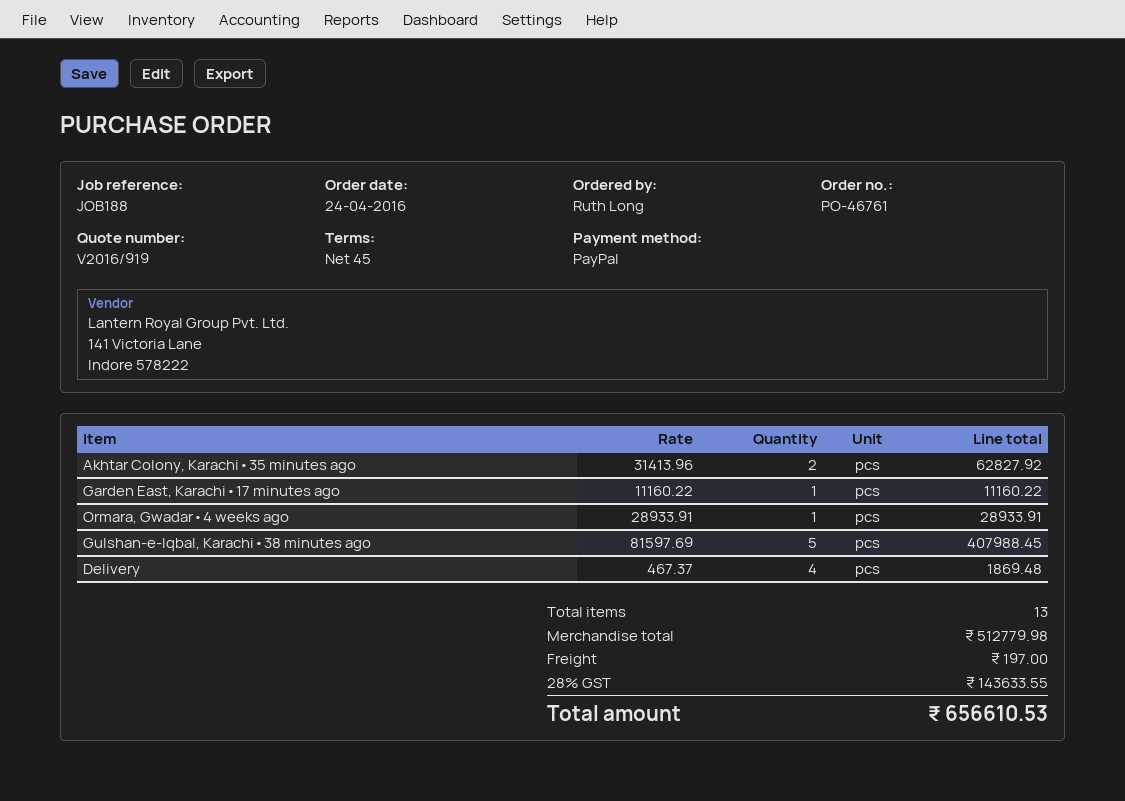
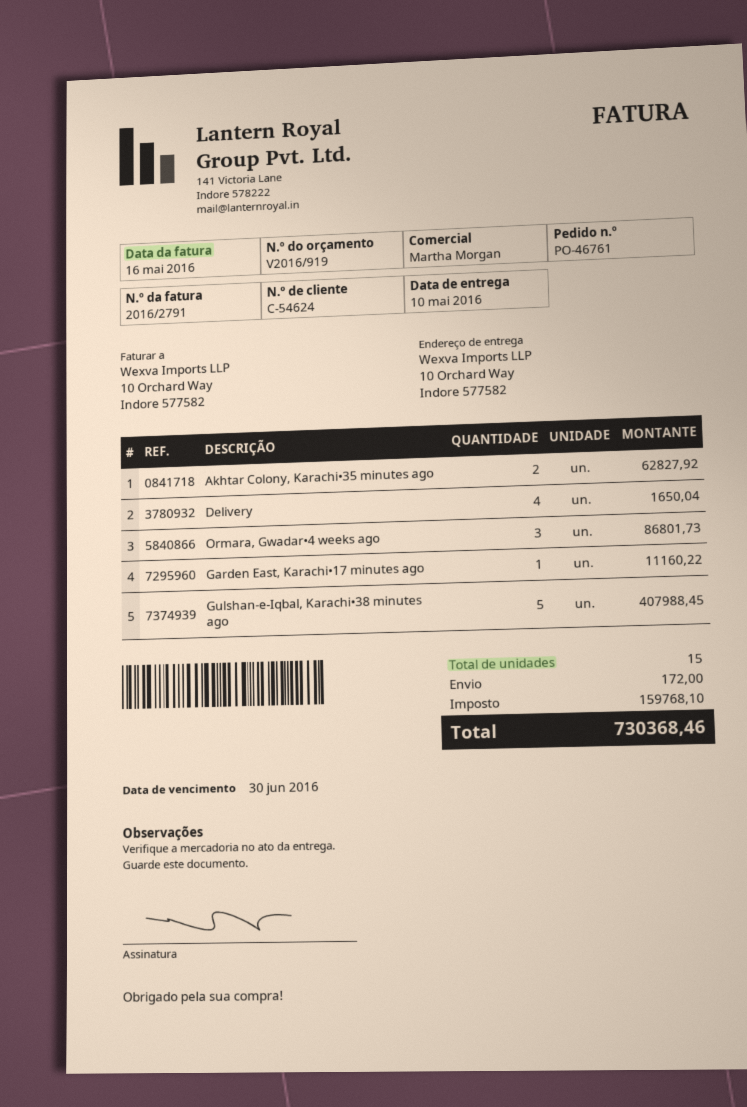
Ormara, Gwadar•4 weeks ago: 1 for 28933.91 -> 3 for 86801.73
Delivery: 4 for 1869.48 -> 4 for 1650.04
total quantity: 13 -> 15
shipping: 197.00 -> 172.00
tax: 143633.55 -> 159768.10
total: 656610.53 -> 730368.46

